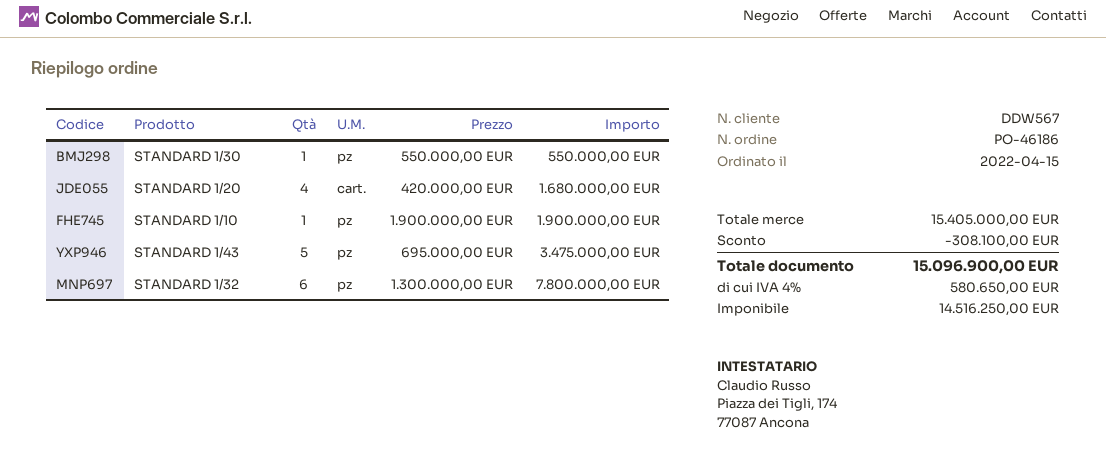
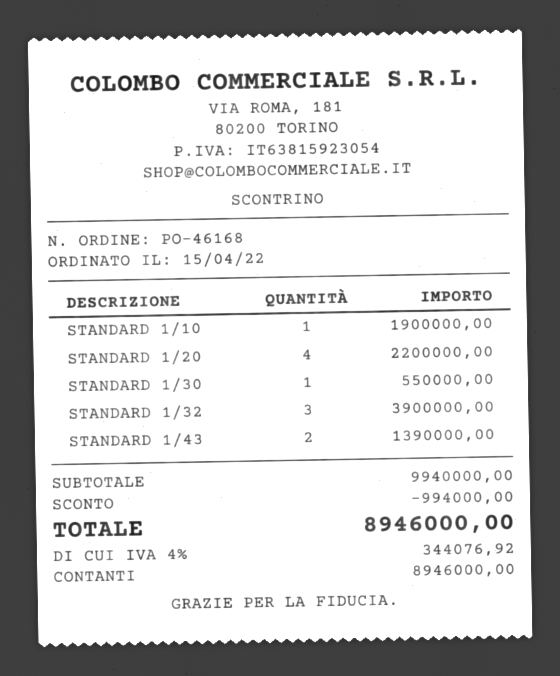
order number: PO-46186 -> PO-46168
STANDARD 1/20: 4 for 1680000.00 -> 4 for 2200000.00
STANDARD 1/43: 5 for 3475000.00 -> 2 for 1390000.00
STANDARD 1/32: 6 for 7800000.00 -> 3 for 3900000.00
subtotal: 15405000.00 -> 9940000.00
discount: 308100.00 -> 994000.00
tax: 4% = 580650.00 -> 4% = 344076.92
total: 15096900.00 -> 8946000.00

